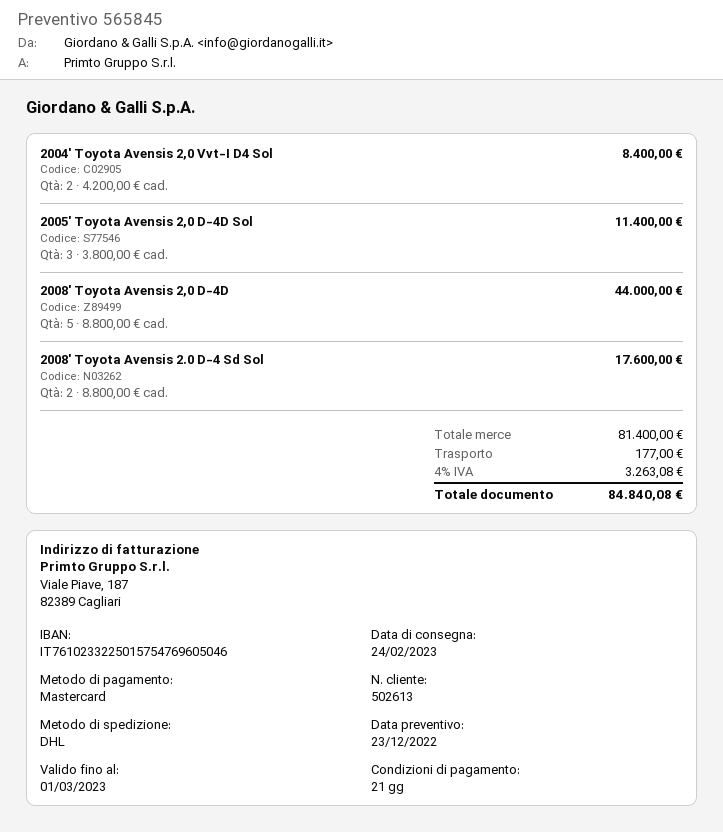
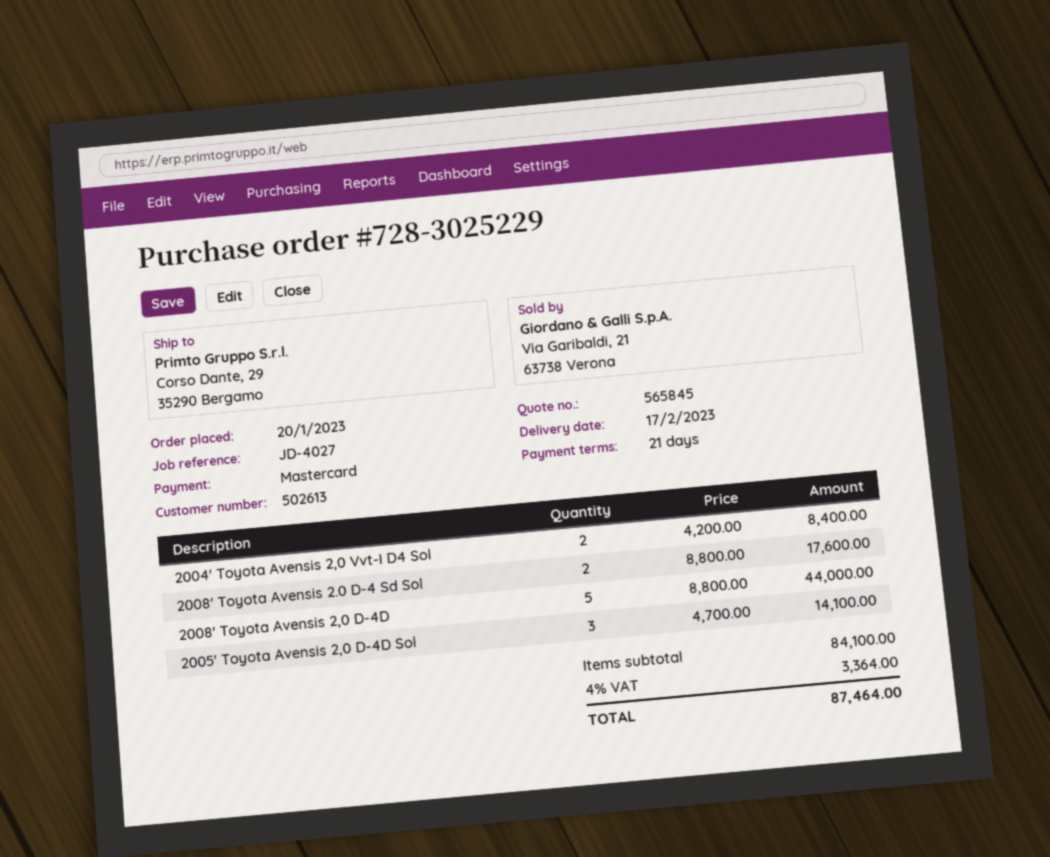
delivery date: 2023-02-24 -> 2023-02-17
2005' Toyota Avensis 2,0 D-4D Sol: 3 x 3800.00 = 11400.00 -> 3 x 4700.00 = 14100.00
subtotal: 81400.00 -> 84100.00
shipping: 177.00 -> none
tax: 4% = 3263.08 -> 4% = 3364.00
total: 84840.08 -> 87464.00

